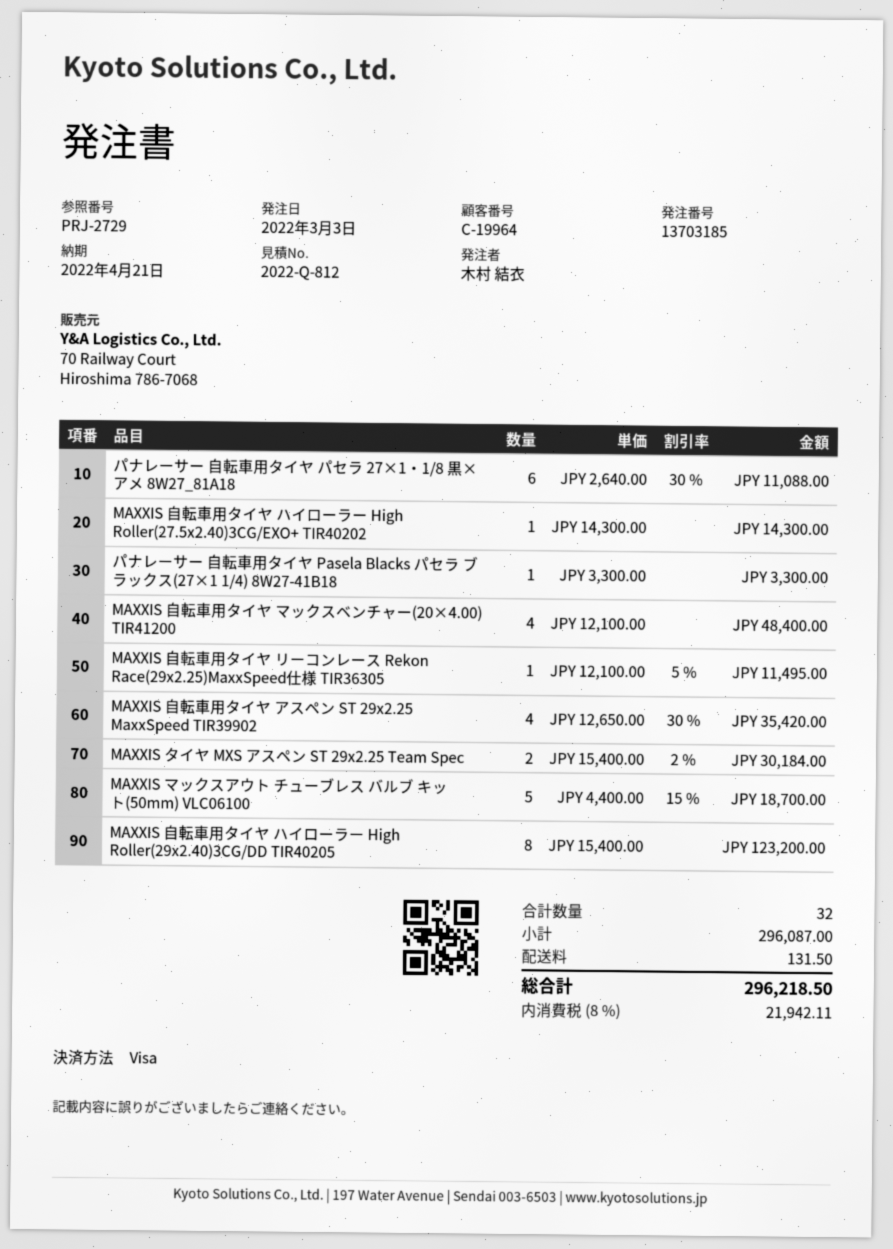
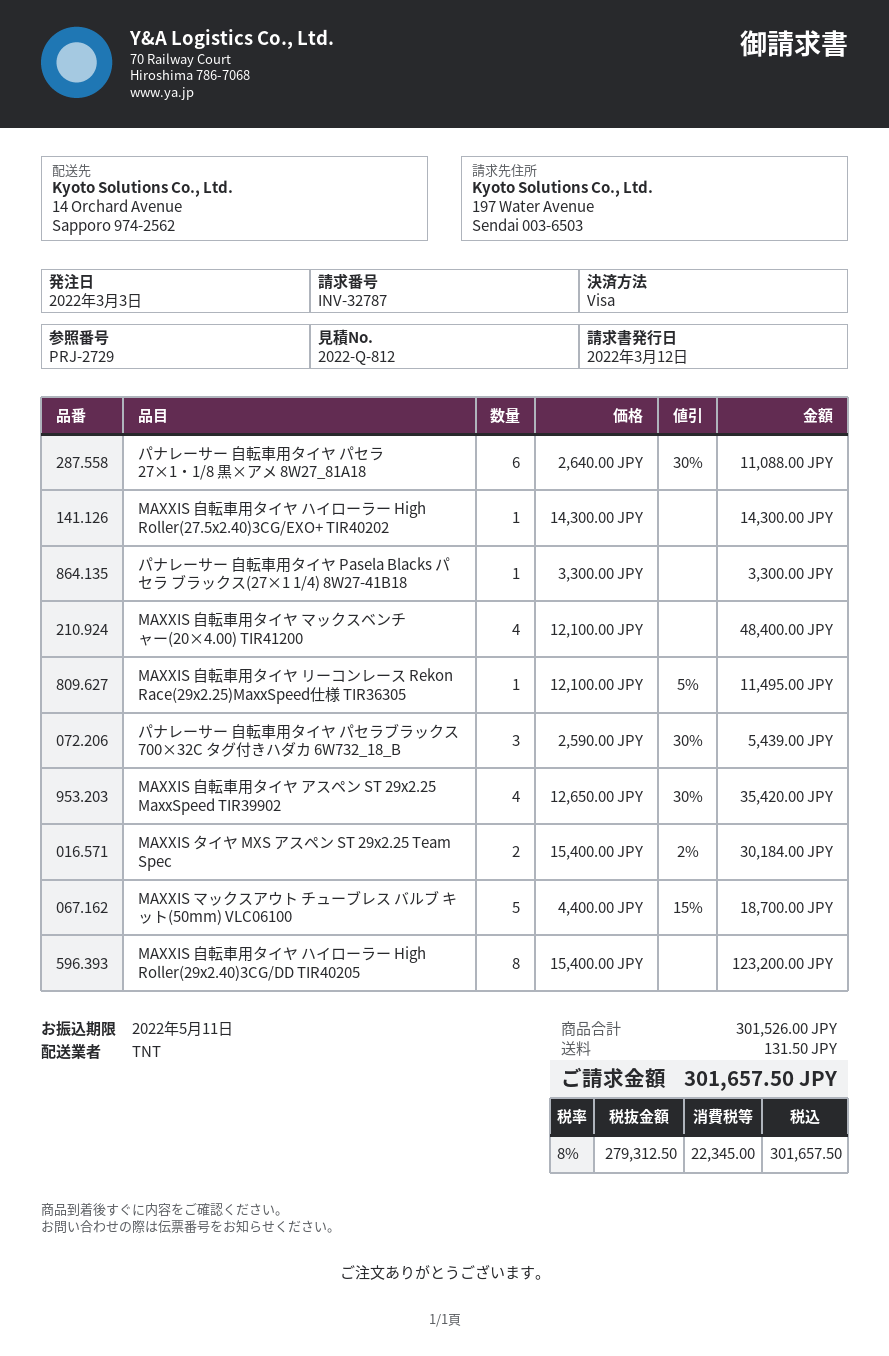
パナレーサー 自転車用タイヤ パセラブラックス 700×32C タグ付きハダカ 6W732_18_B: none -> 3 x 2590.00 - 30% = 5439.00
subtotal: 296087.00 -> 301526.00
tax: 8% = 21942.11 -> 8% = 22345.00
total: 296218.50 -> 301657.50

